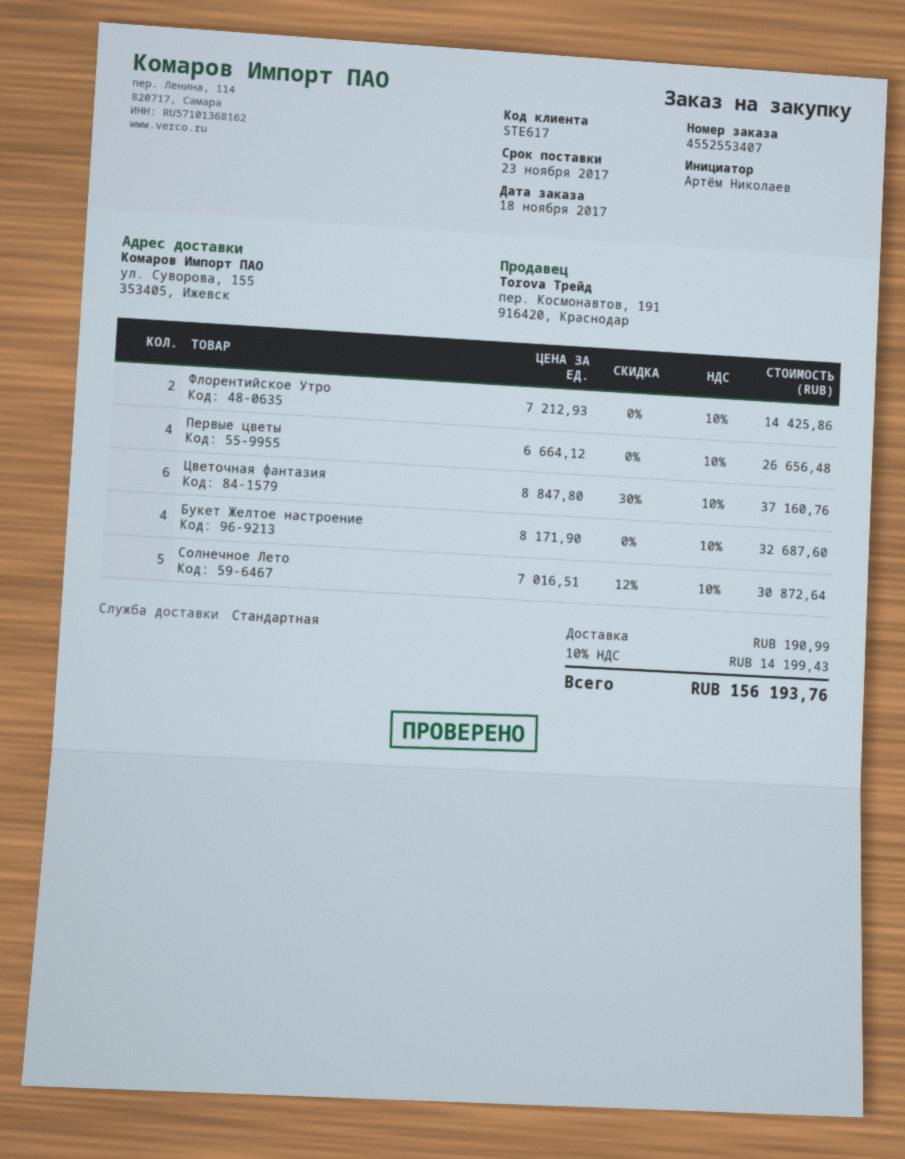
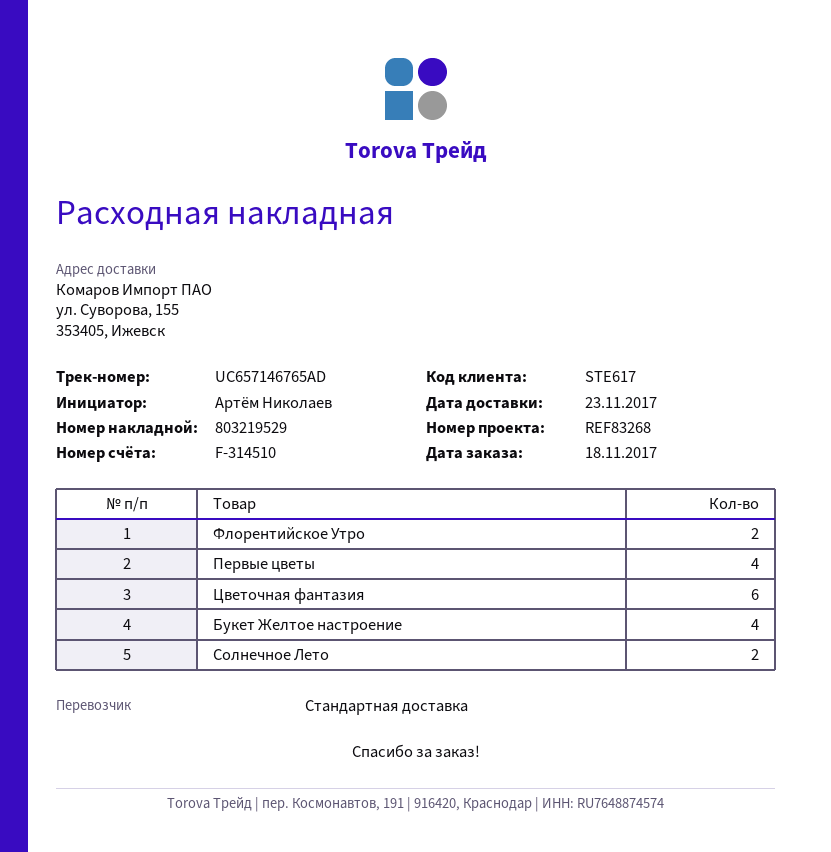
Солнечное Лето: 5 -> 2

